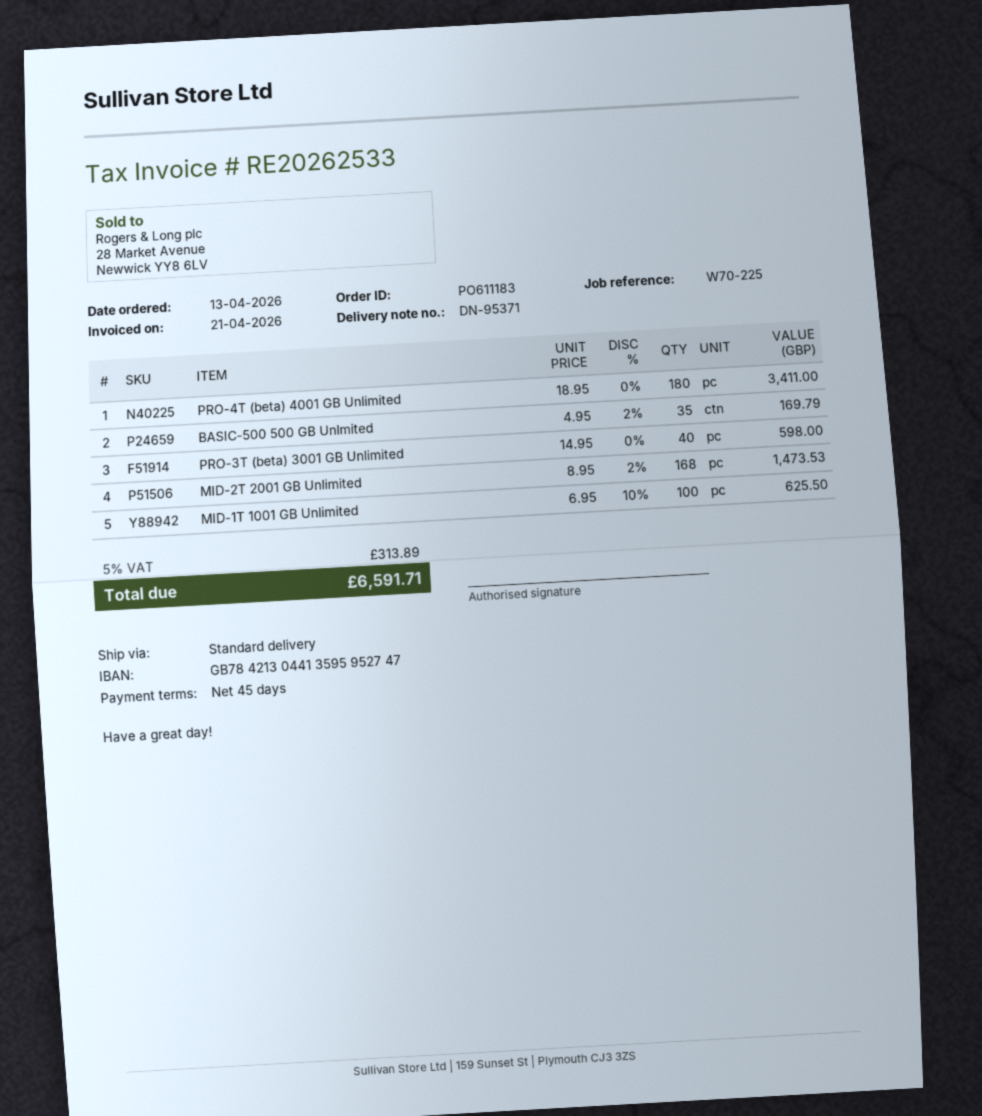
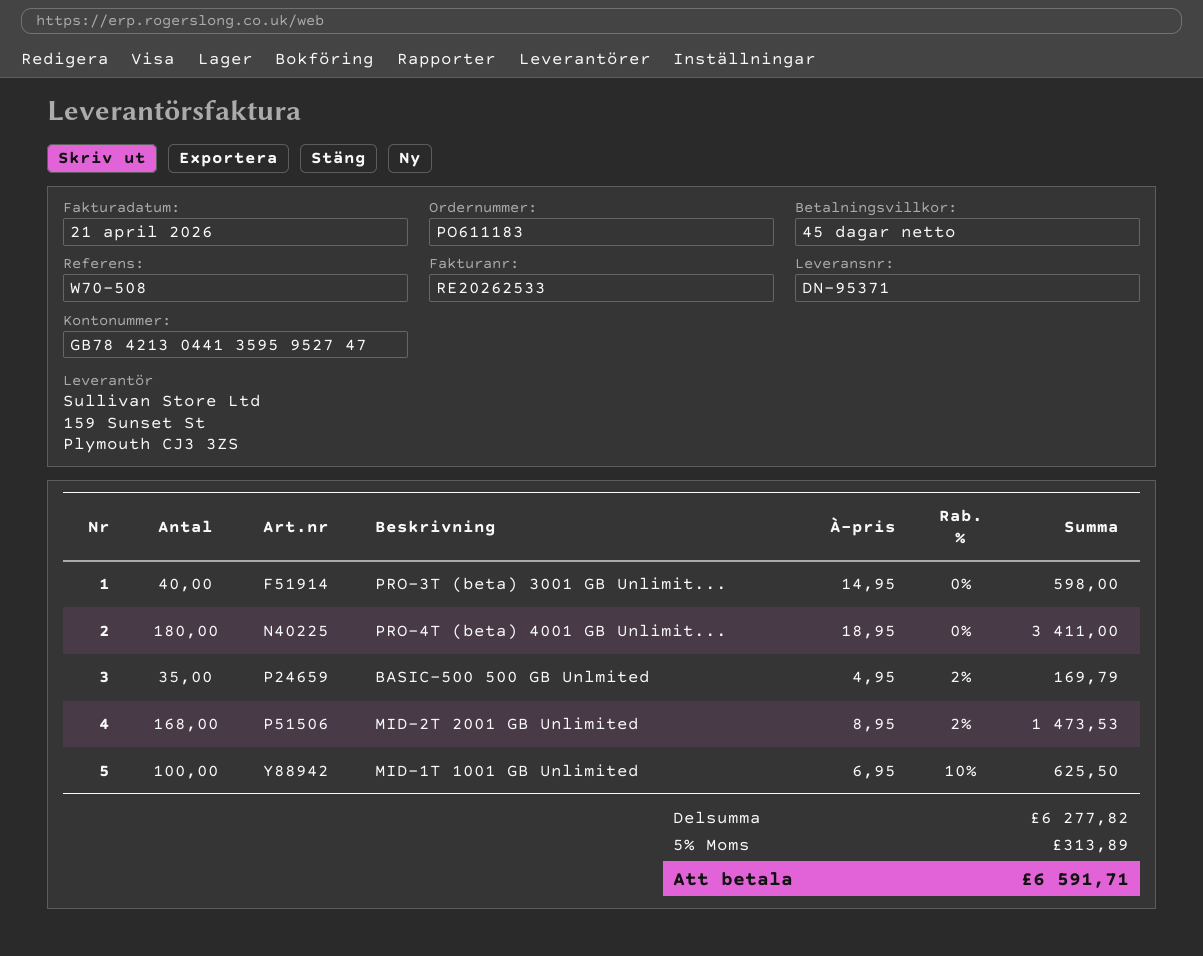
reference: W70-225 -> W70-508

